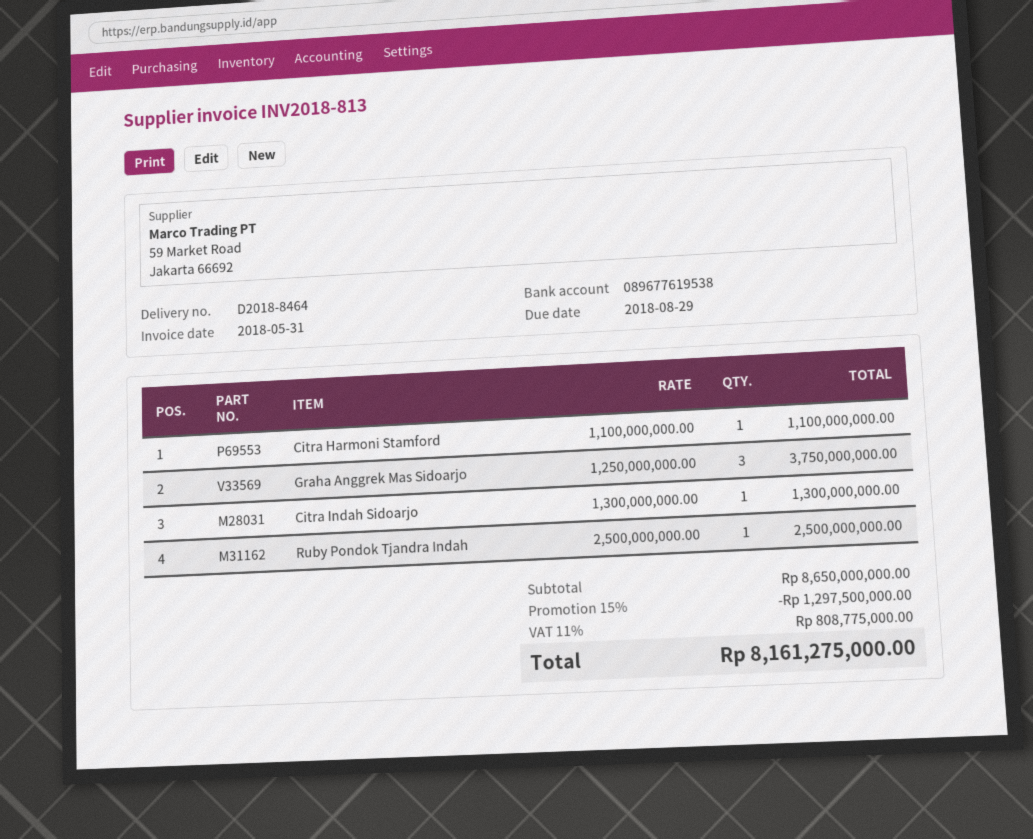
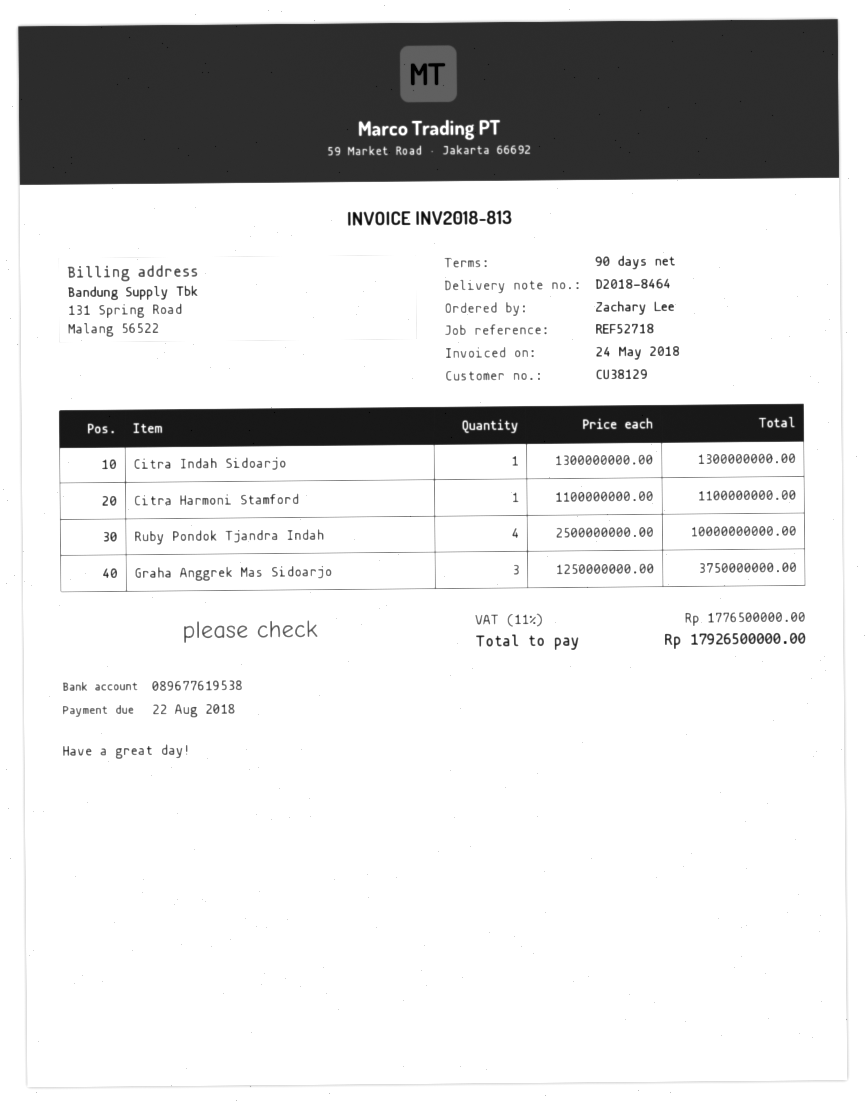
invoice date: 2018-05-31 -> 2018-05-24
due date: 2018-08-29 -> 2018-08-22
Ruby Pondok Tjandra Indah: 1 x 2500000000.00 = 2500000000.00 -> 4 x 2500000000.00 = 10000000000.00
discount: 15% = 1297500000.00 -> none
tax: 11% = 808775000.00 -> 11% = 1776500000.00
total: 8161275000.00 -> 17926500000.00

